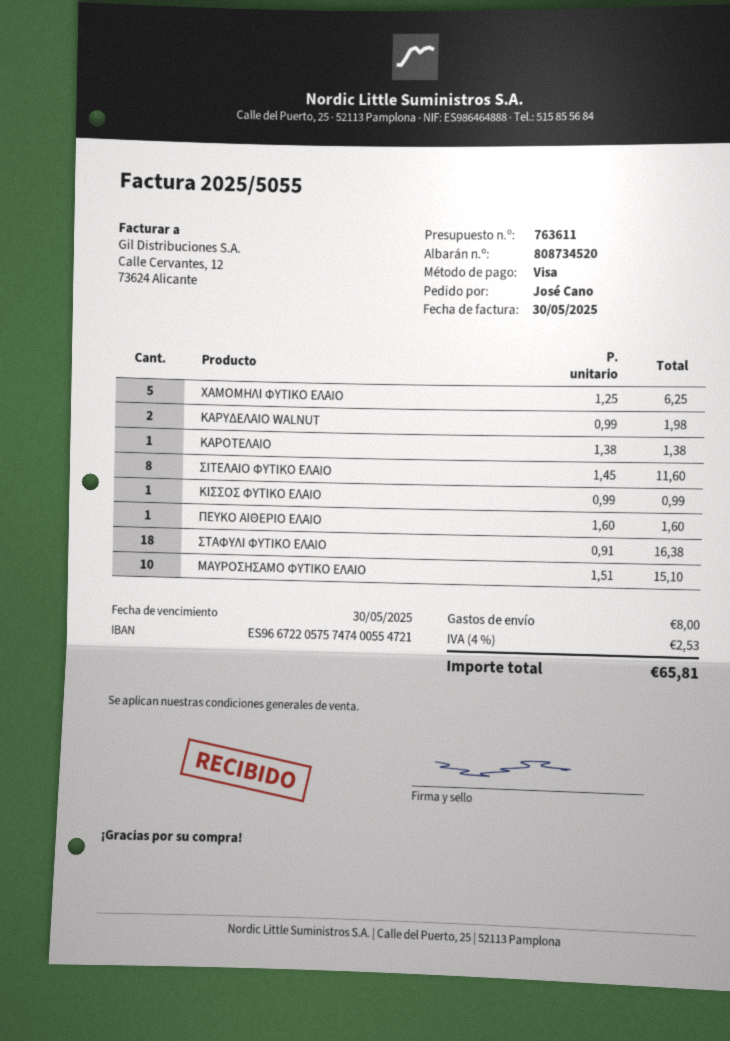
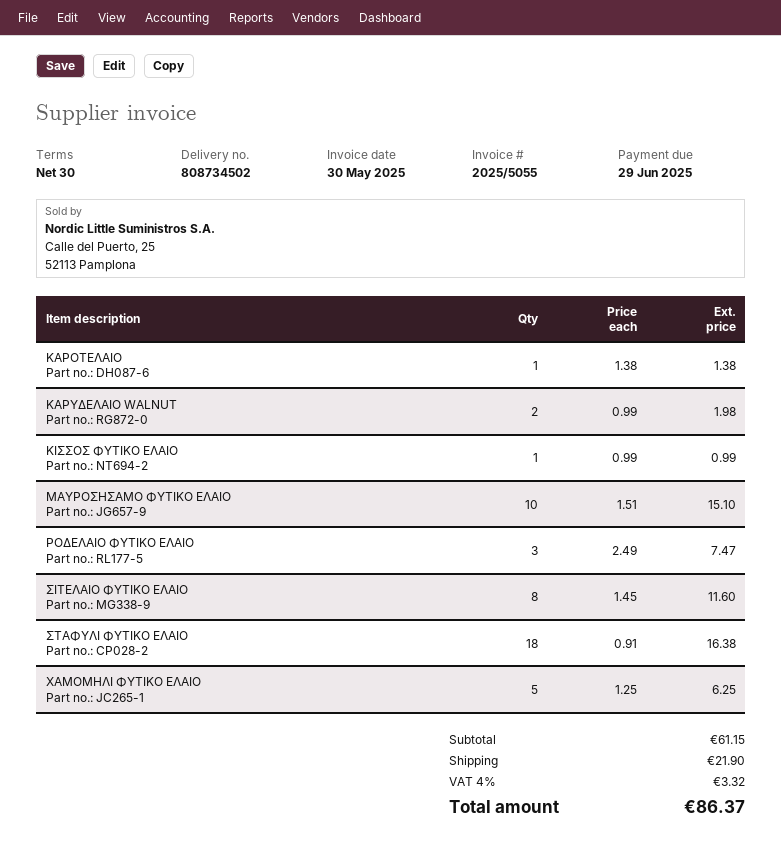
delivery note number: 808734520 -> 808734502
due date: 2025-05-30 -> 2025-06-29
ΠΕΥΚΟ ΑΙΘΕΡΙΟ ΕΛΑΙΟ: 1 x 1.60 = 1.60 -> none
ΡΟΔΕΛΑΙΟ ΦΥΤΙΚΟ ΕΛΑΙΟ: none -> 3 x 2.49 = 7.47
shipping: 8.00 -> 21.90
tax: 4% = 2.53 -> 4% = 3.32
total: 65.81 -> 86.37

